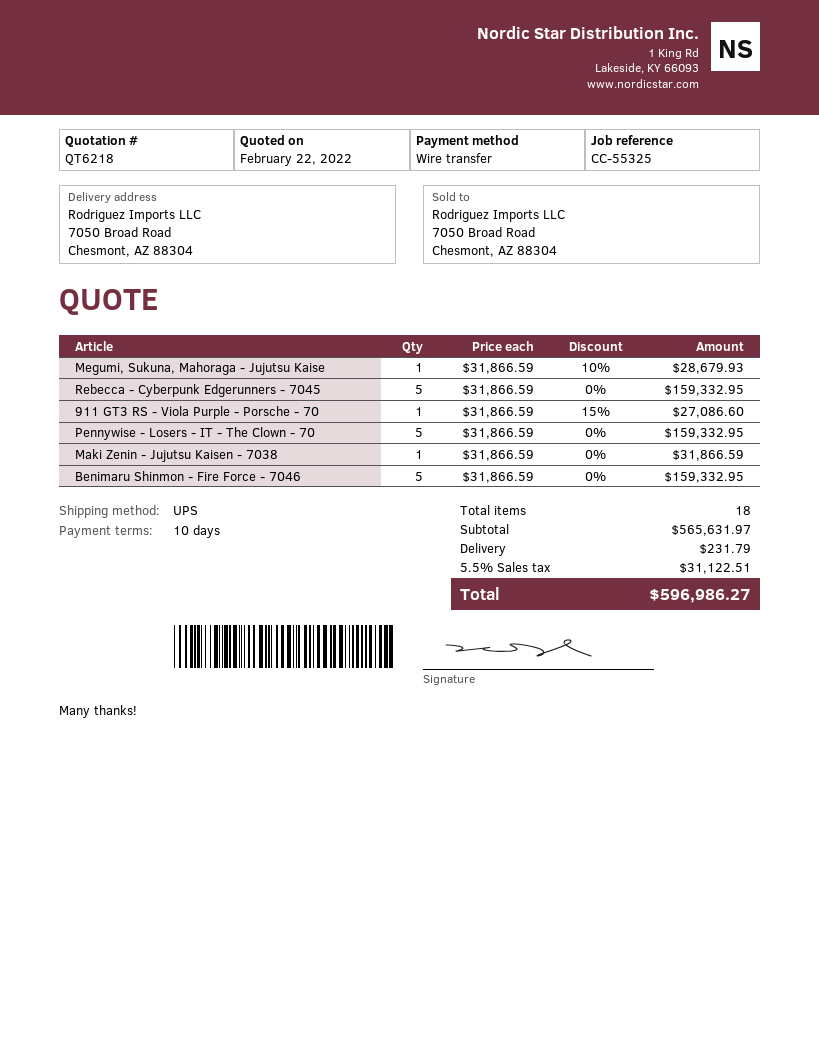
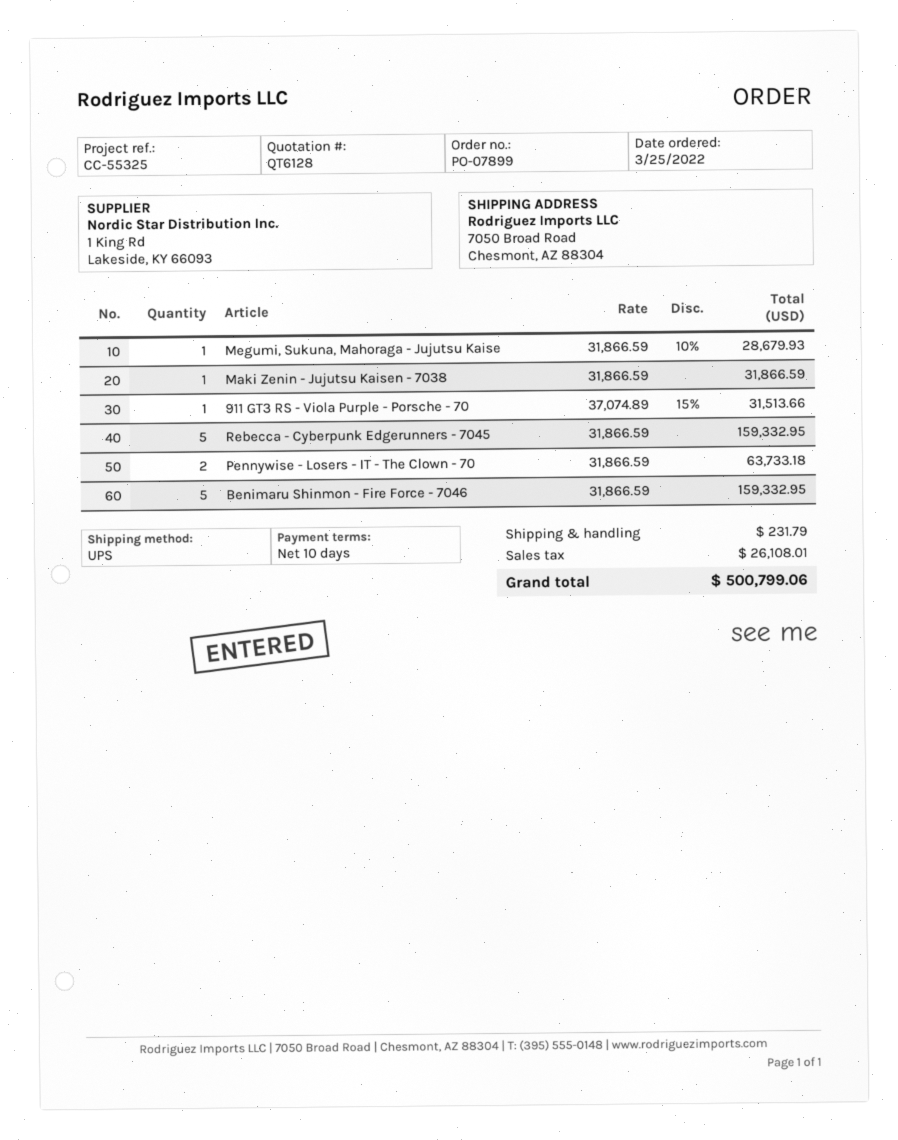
quote number: QT6218 -> QT6128
911 GT3 RS - Viola Purple - Porsche - 70: 1 x 31866.59 - 15% = 27086.60 -> 1 x 37074.89 - 15% = 31513.66
Pennywise - Losers - IT - The Clown - 70: 5 x 31866.59 = 159332.95 -> 2 x 31866.59 = 63733.18
tax: 31122.51 -> 26108.01
total: 596986.27 -> 500799.06

